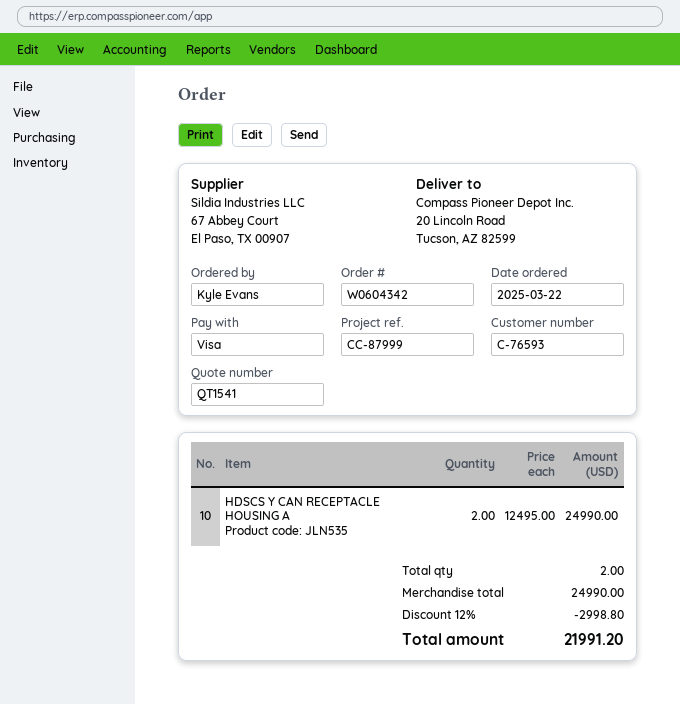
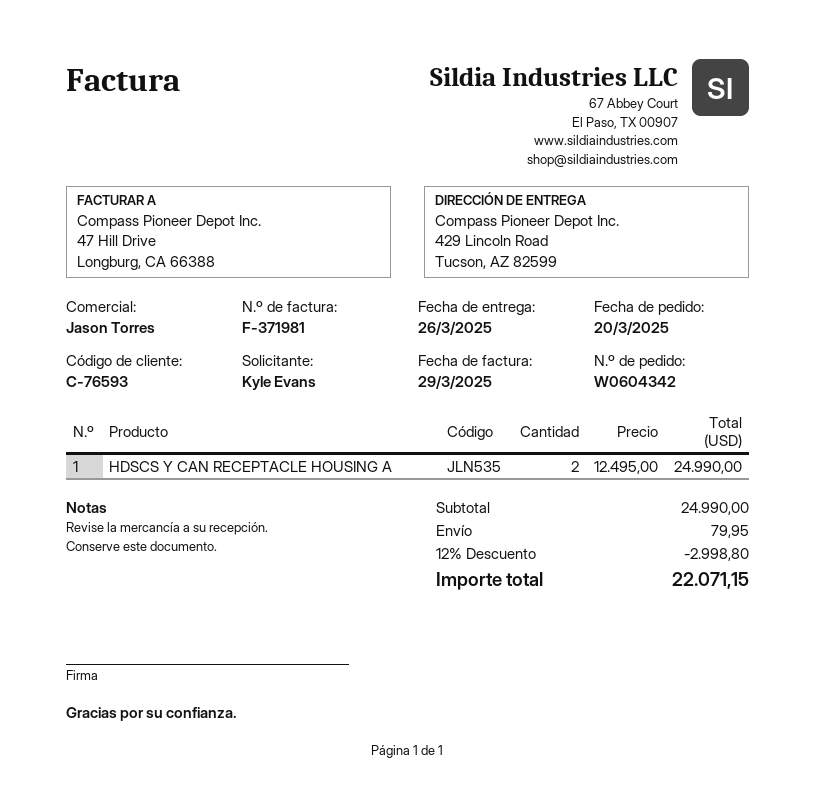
order date: 2025-03-22 -> 2025-03-20
ship to: 20 Lincoln Road, Tucson, AZ 82599 -> 429 Lincoln Road, Tucson, AZ 82599
shipping: none -> 79.95
total: 21991.20 -> 22071.15

